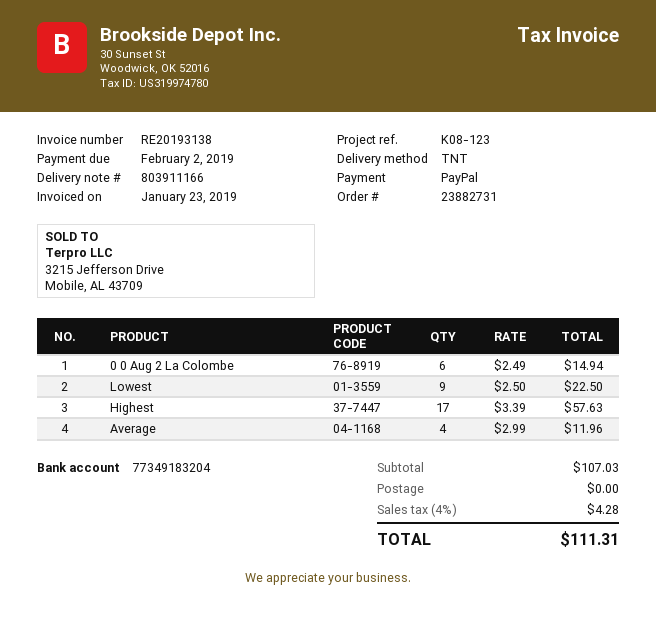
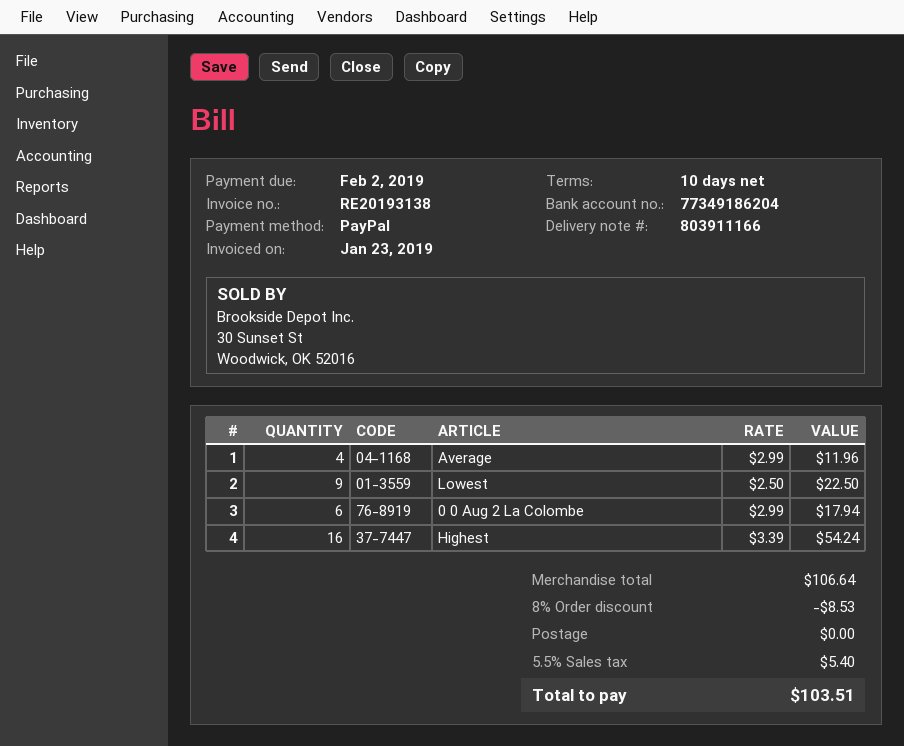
bank account: 77349183204 -> 77349186204
0 0 Aug 2 La Colombe: 6 x 2.49 = 14.94 -> 6 x 2.99 = 17.94
Highest: 17 x 3.39 = 57.63 -> 16 x 3.39 = 54.24
subtotal: 107.03 -> 106.64
discount: none -> 8% = 8.53
tax: 4% = 4.28 -> 5.5% = 5.40
total: 111.31 -> 103.51

